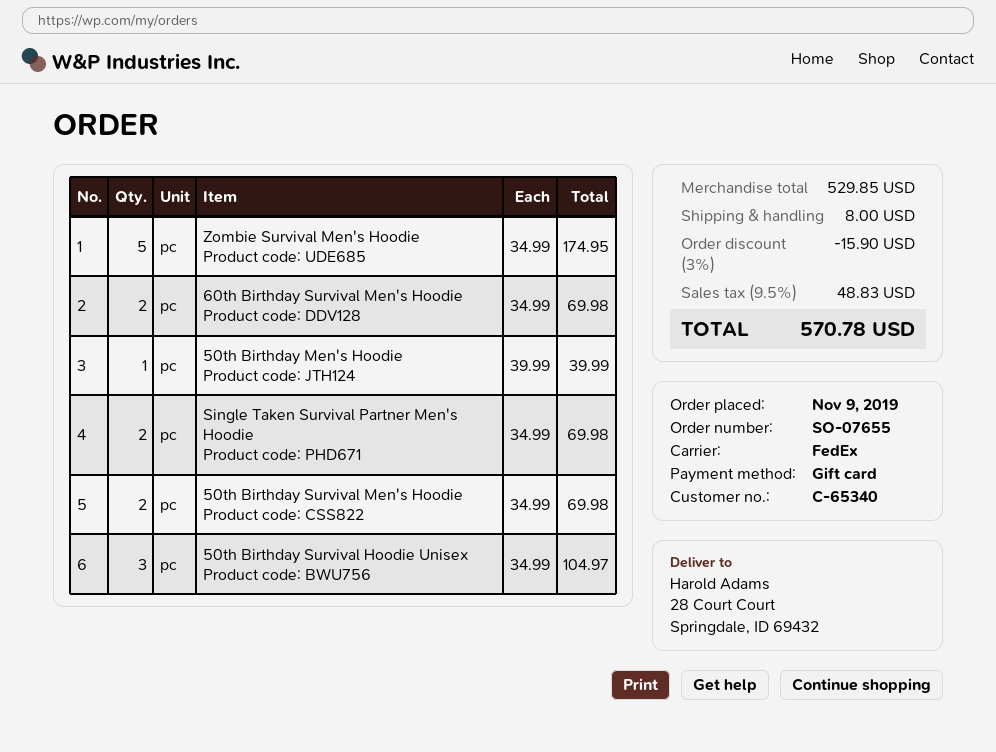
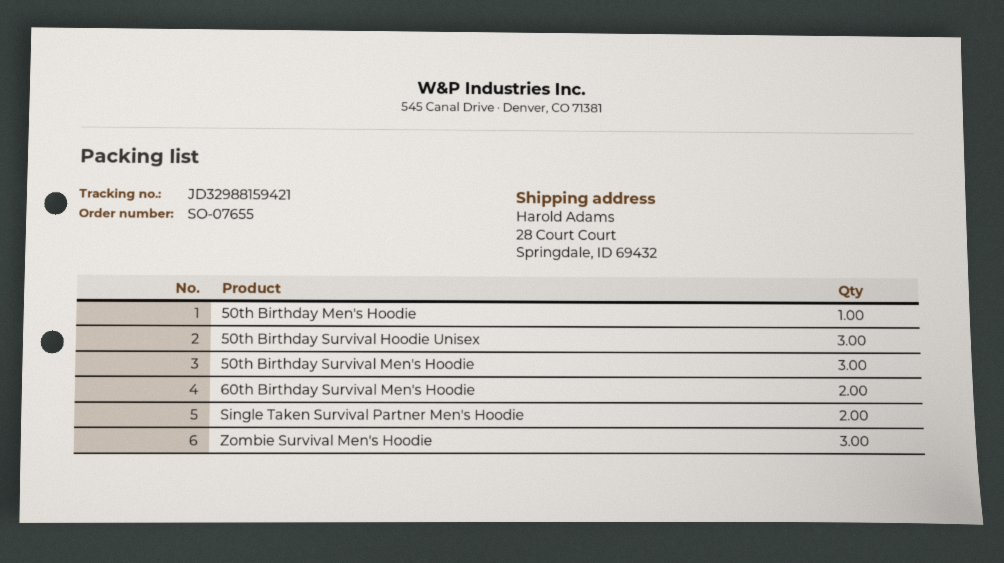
Zombie Survival Men's Hoodie: 5 -> 3
50th Birthday Survival Men's Hoodie: 2 -> 3

